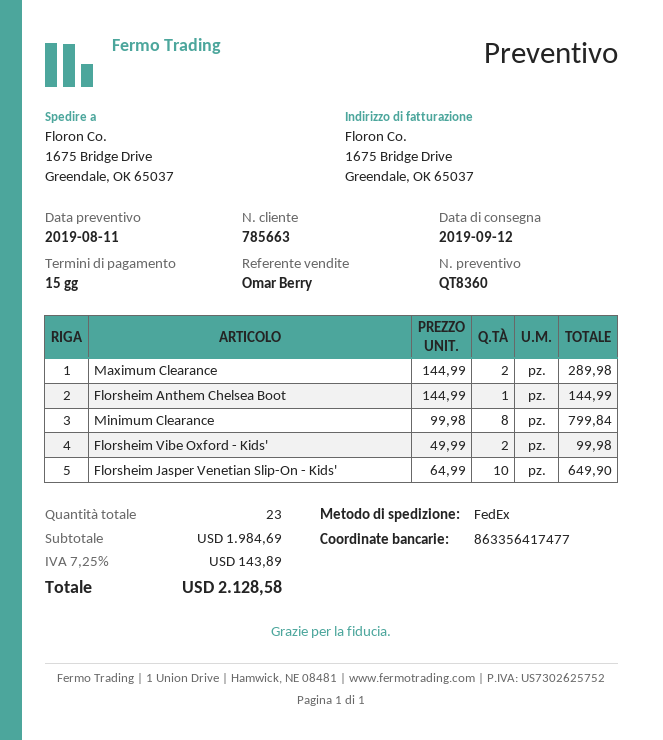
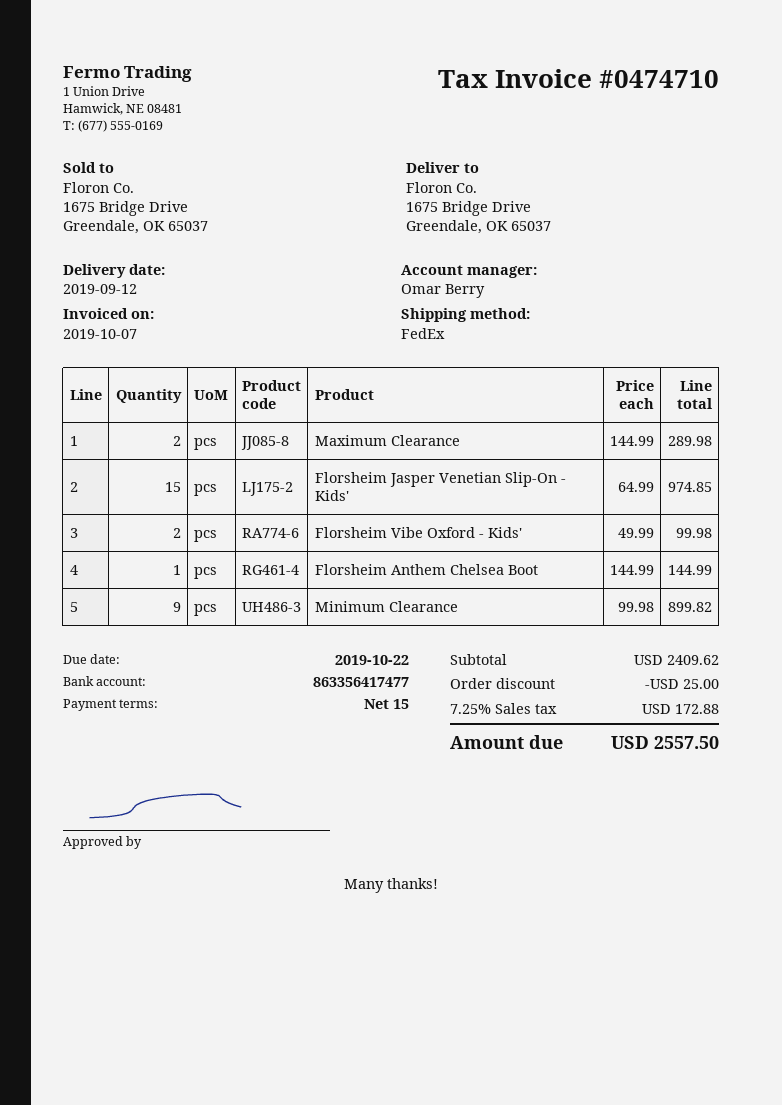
Minimum Clearance: 8 x 99.98 = 799.84 -> 9 x 99.98 = 899.82
Florsheim Jasper Venetian Slip-On - Kids': 10 x 64.99 = 649.90 -> 15 x 64.99 = 974.85
subtotal: 1984.69 -> 2409.62
discount: none -> 25.00
tax: 7.25% = 143.89 -> 7.25% = 172.88
total: 2128.58 -> 2557.50

